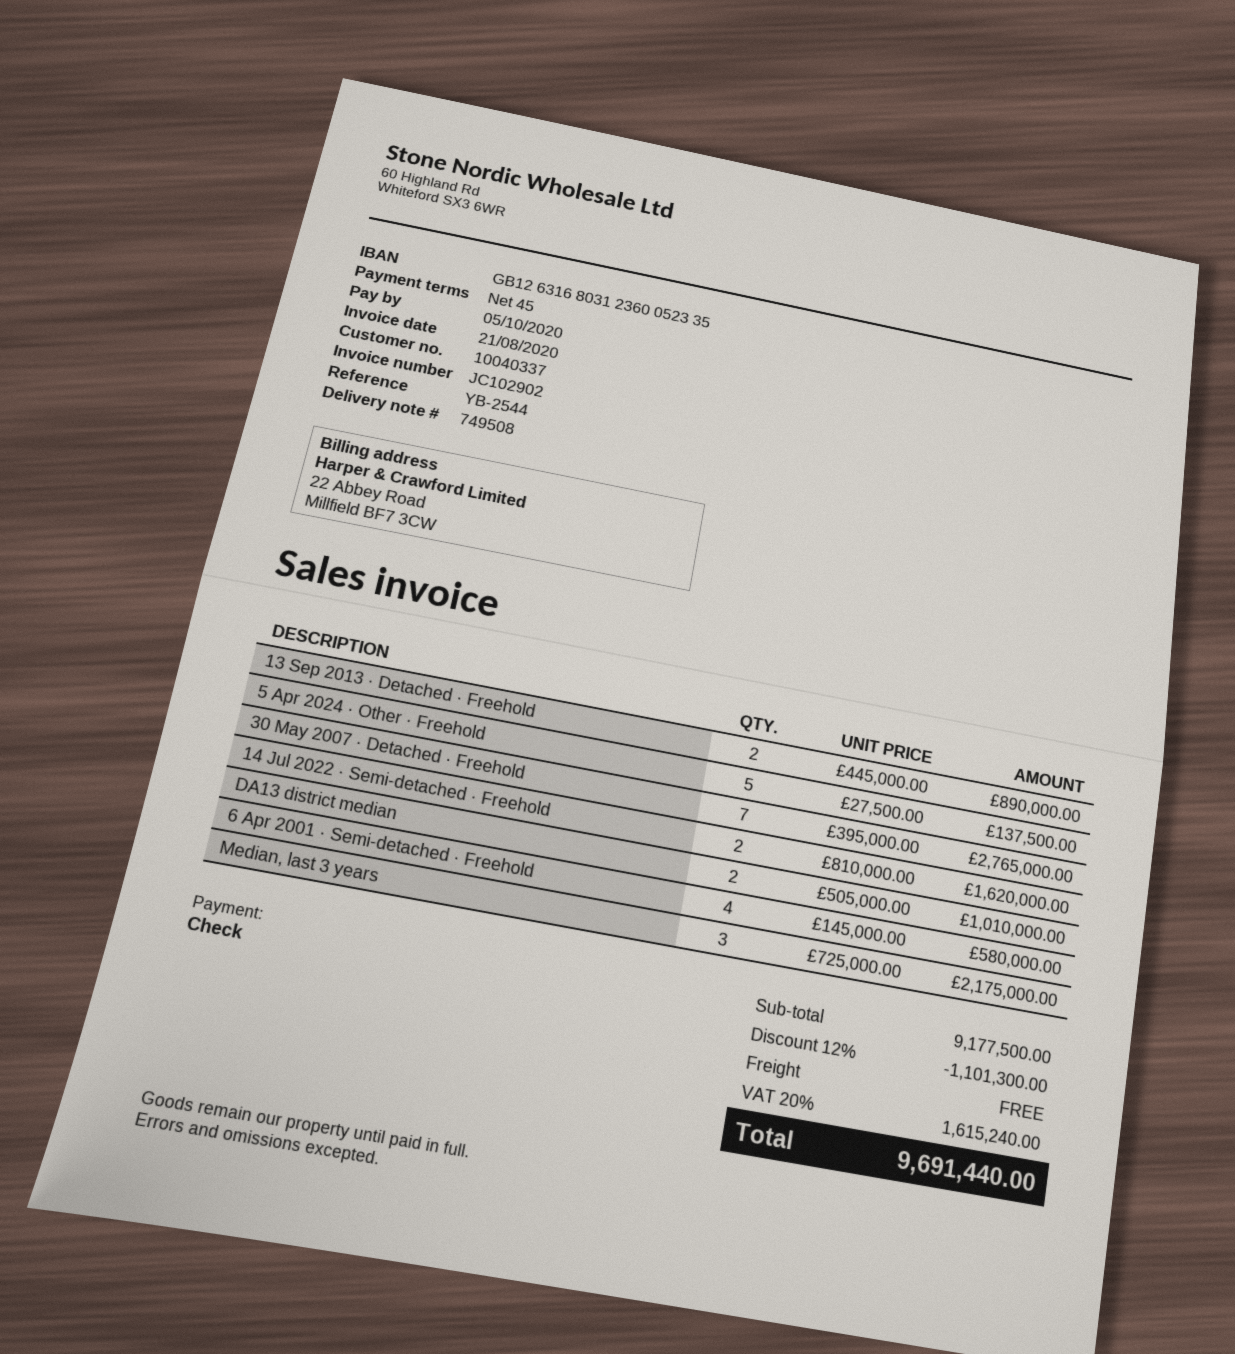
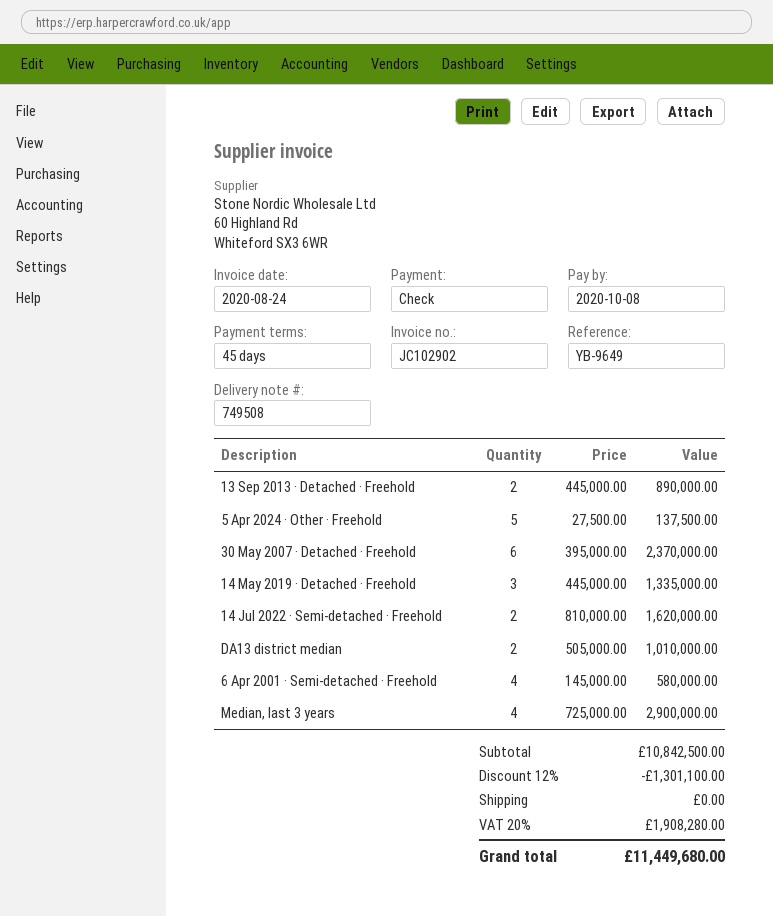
invoice date: 2020-08-21 -> 2020-08-24
due date: 2020-10-05 -> 2020-10-08
reference: YB-2544 -> YB-9649
30 May 2007 · Detached · Freehold: 7 x 395000.00 = 2765000.00 -> 6 x 395000.00 = 2370000.00
Median, last 3 years: 3 x 725000.00 = 2175000.00 -> 4 x 725000.00 = 2900000.00
14 May 2019 · Detached · Freehold: none -> 3 x 445000.00 = 1335000.00
subtotal: 9177500.00 -> 10842500.00
discount: 12% = 1101300.00 -> 12% = 1301100.00
tax: 20% = 1615240.00 -> 20% = 1908280.00
total: 9691440.00 -> 11449680.00

